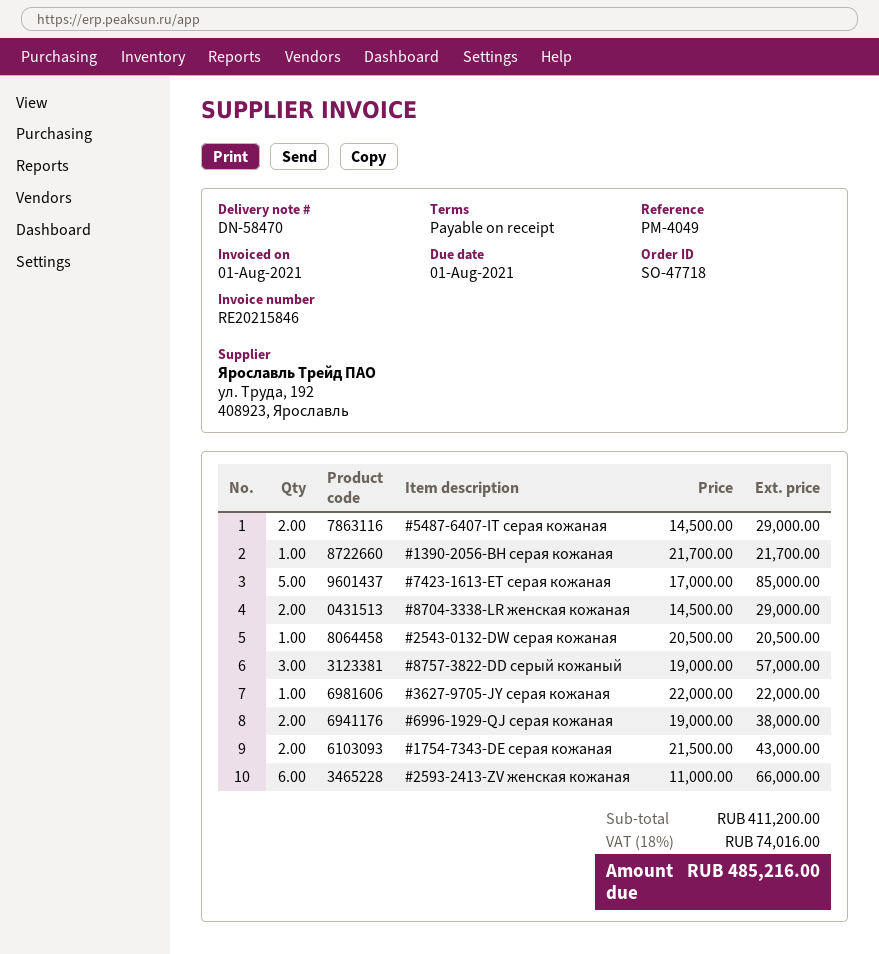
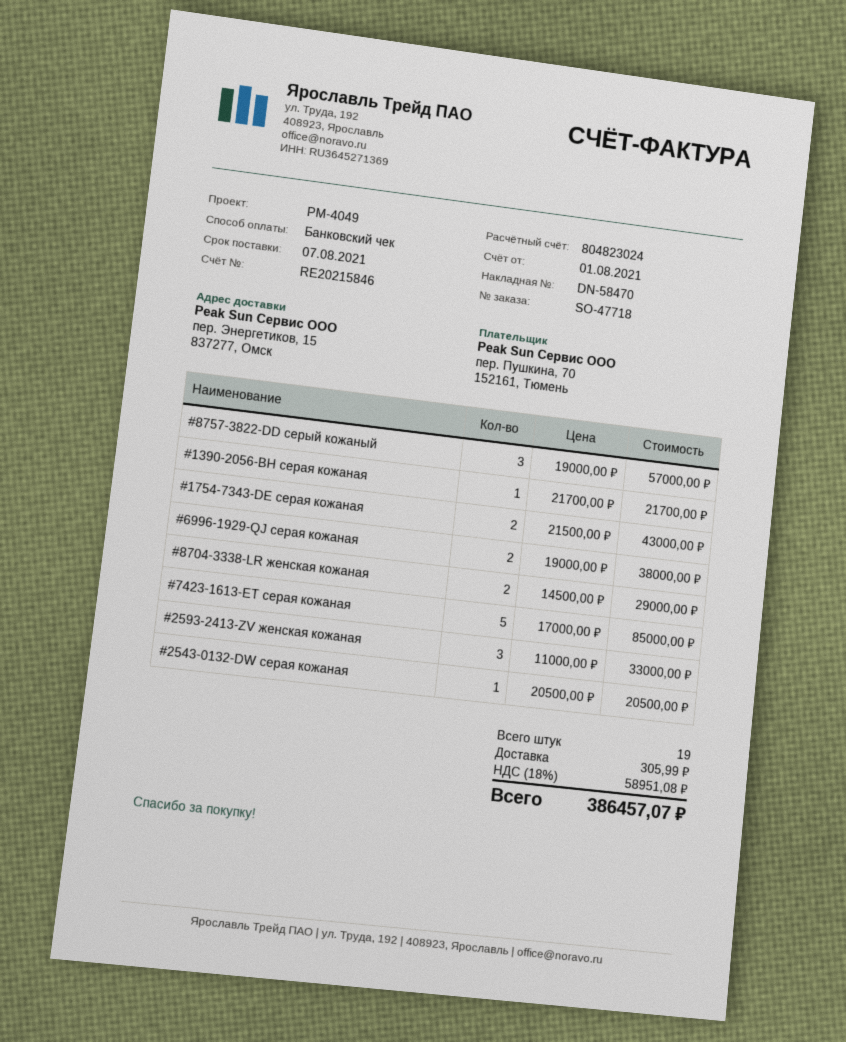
#5487-6407-IT серая кожаная: 2 x 14500.00 = 29000.00 -> none
#3627-9705-JY серая кожаная: 1 x 22000.00 = 22000.00 -> none
#2593-2413-ZV женская кожаная: 6 x 11000.00 = 66000.00 -> 3 x 11000.00 = 33000.00
shipping: none -> 305.99
tax: 18% = 74016.00 -> 18% = 58951.08
total: 485216.00 -> 386457.07

